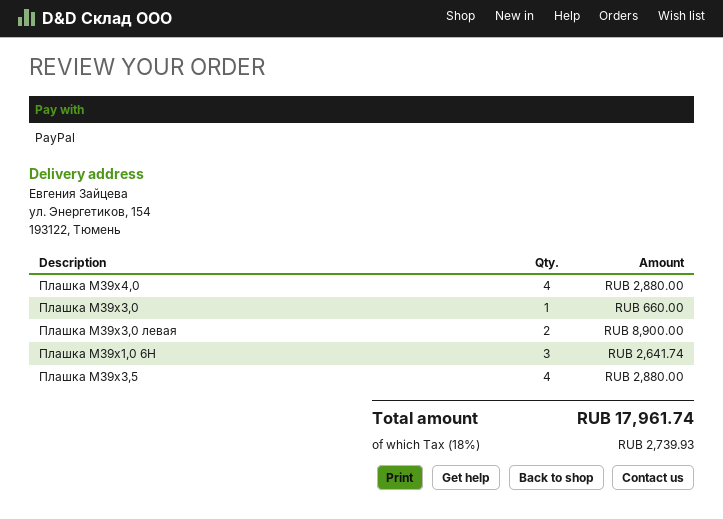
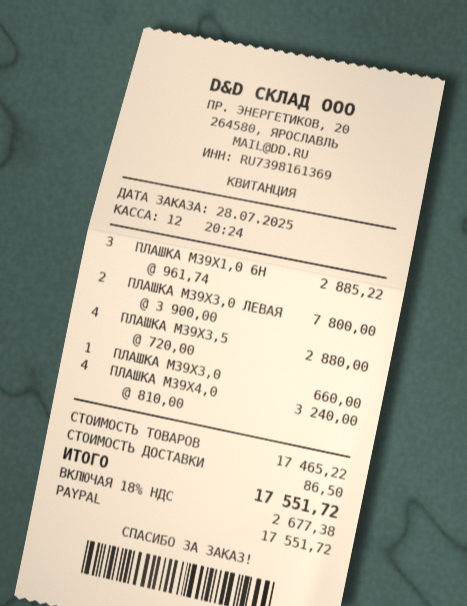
Плашка М39х4,0: 4 for 2880.00 -> 4 for 3240.00
Плашка М39х3,0 левая: 2 for 8900.00 -> 2 for 7800.00
Плашка М39х1,0 6H: 3 for 2641.74 -> 3 for 2885.22
shipping: none -> 86.50
tax: 18% = 2739.93 -> 18% = 2677.38
total: 17961.74 -> 17551.72

